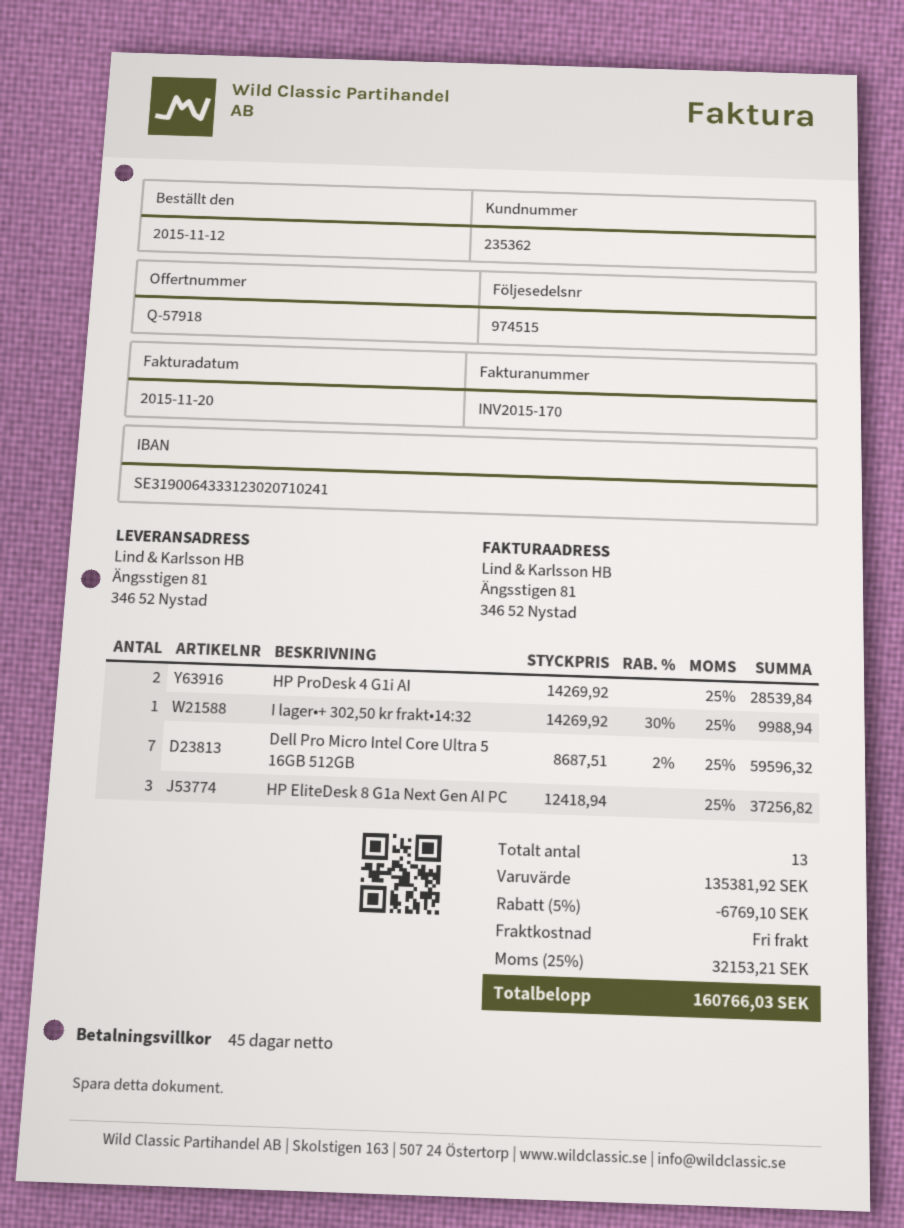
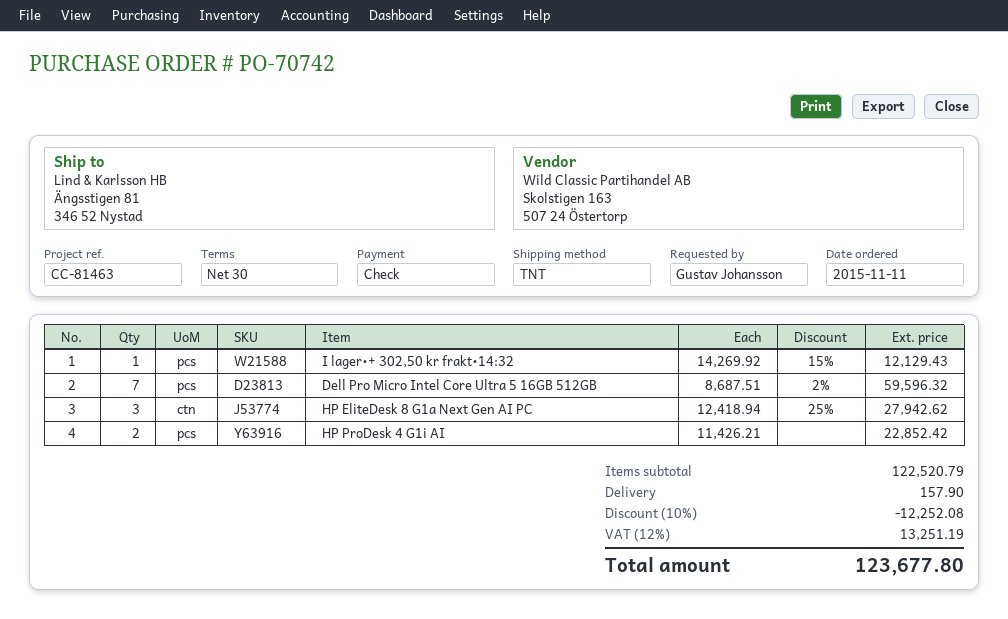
order date: 2015-11-12 -> 2015-11-11
payment terms: 45 days -> 30 days
HP ProDesk 4 G1i AI: 2 x 14269.92 = 28539.84 -> 2 x 11426.21 = 22852.42
I lager•+ 302,50 kr frakt•14:32: 1 x 14269.92 - 30% = 9988.94 -> 1 x 14269.92 - 15% = 12129.43
HP EliteDesk 8 G1a Next Gen AI PC: 3 x 12418.94 = 37256.82 -> 3 x 12418.94 - 25% = 27942.62
subtotal: 135381.92 -> 122520.79
discount: 5% = 6769.10 -> 10% = 12252.08
shipping: 0.00 -> 157.90
tax: 25% = 32153.21 -> 12% = 13251.19
total: 160766.03 -> 123677.80

